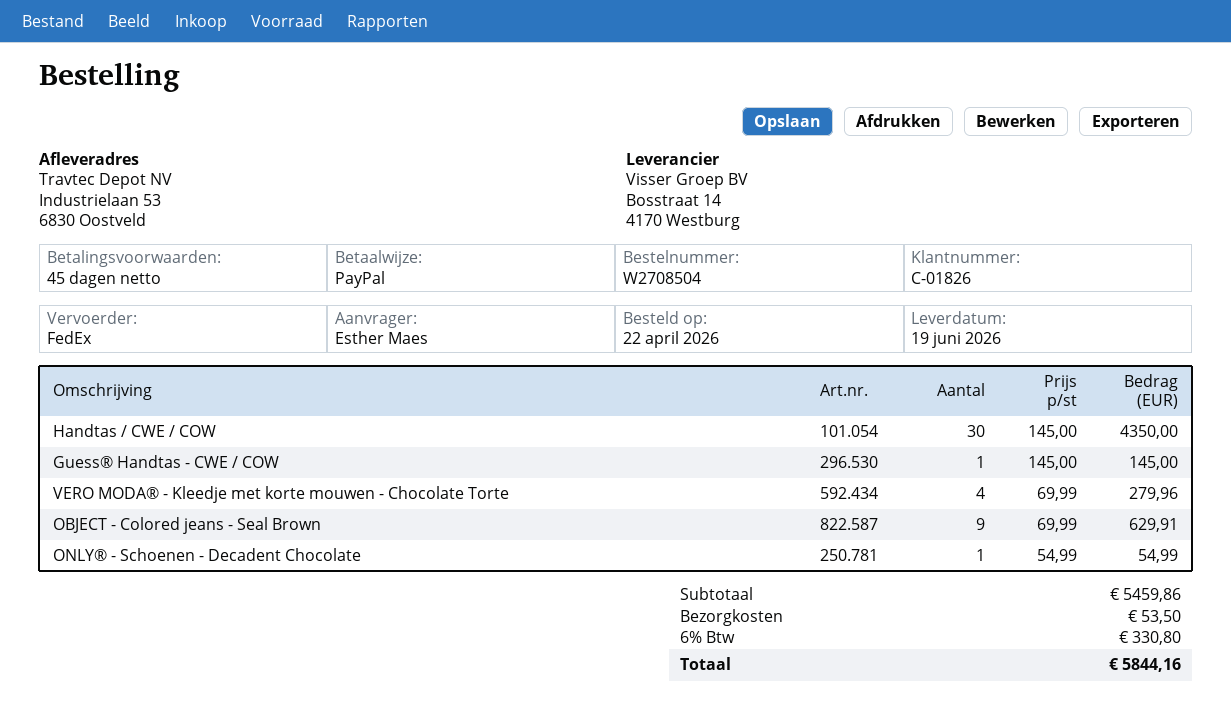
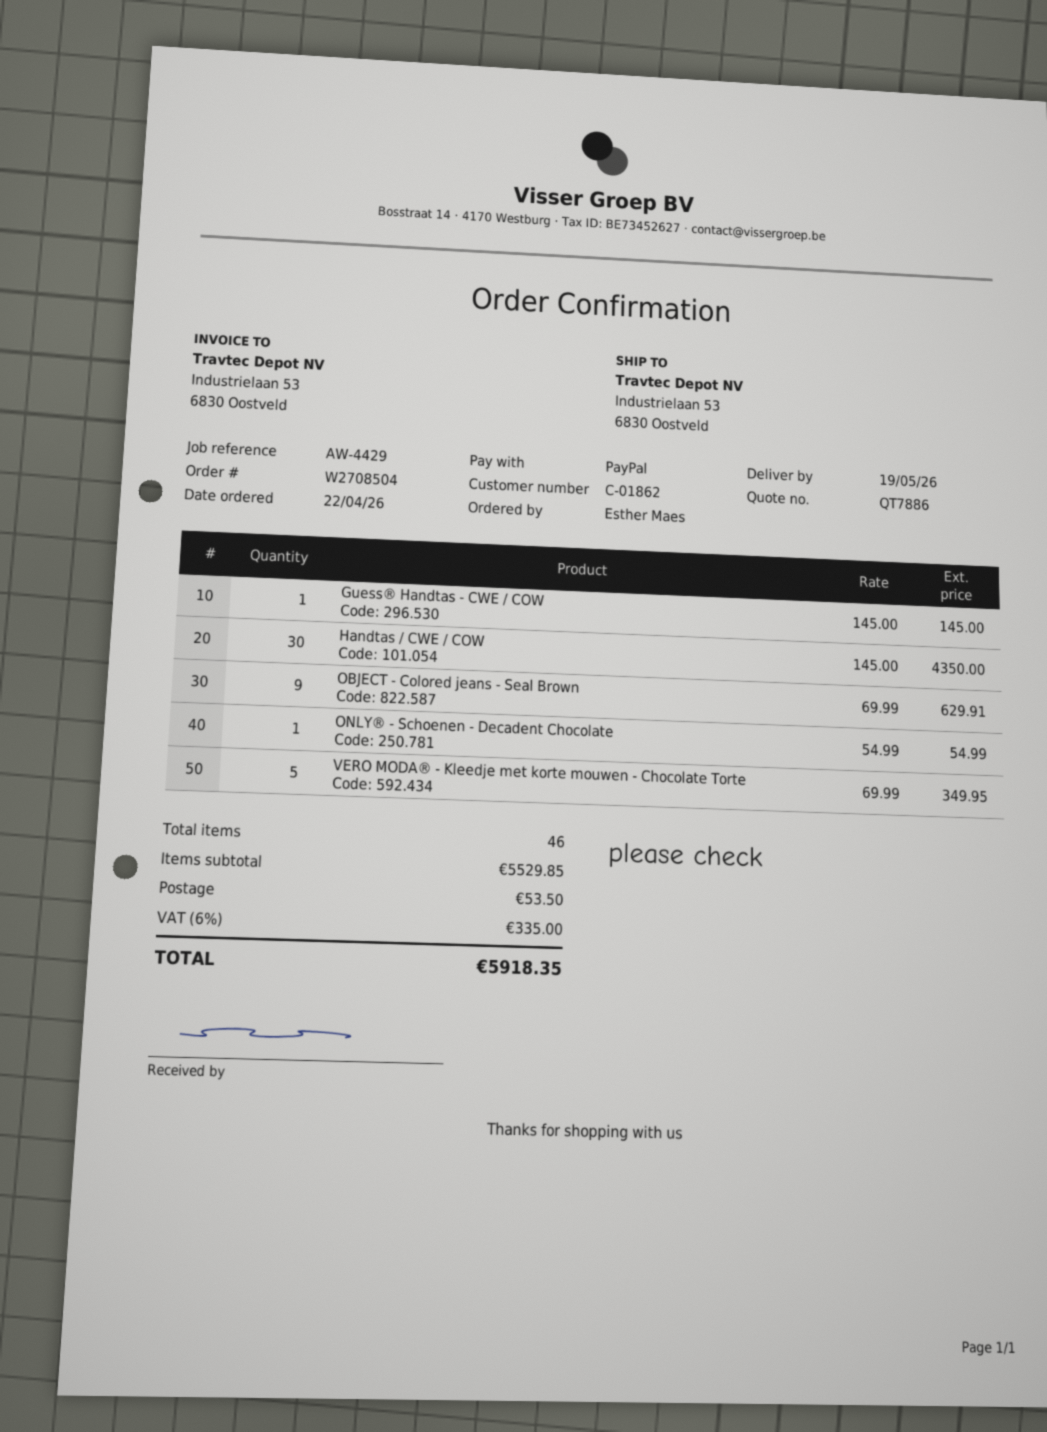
delivery date: 2026-06-19 -> 2026-05-19
customer number: C-01826 -> C-01862
VERO MODA® - Kleedje met korte mouwen - Chocolate Torte: 4 x 69.99 = 279.96 -> 5 x 69.99 = 349.95
subtotal: 5459.86 -> 5529.85
tax: 6% = 330.80 -> 6% = 335.00
total: 5844.16 -> 5918.35

